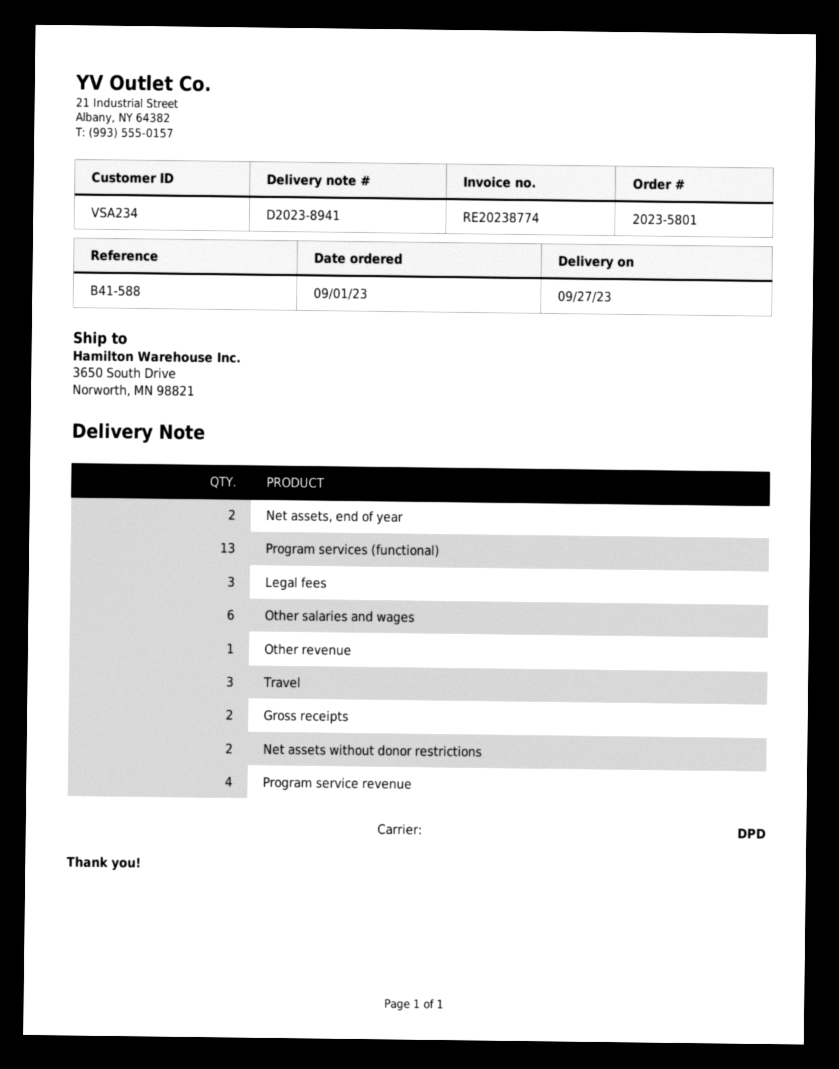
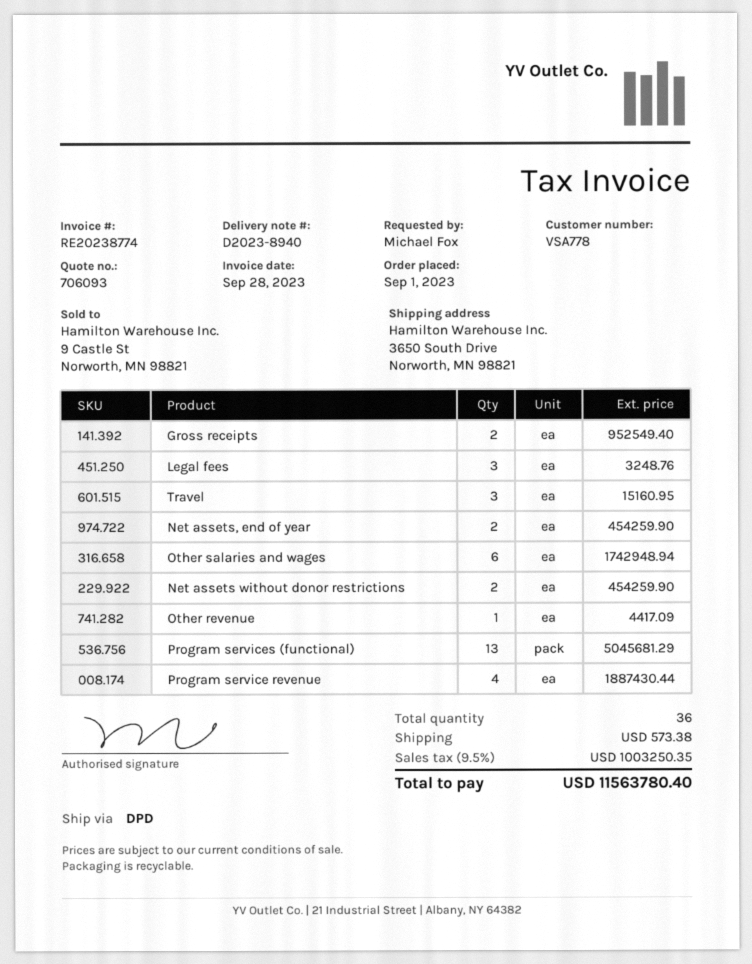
delivery note number: D2023-8941 -> D2023-8940
customer number: VSA234 -> VSA778

